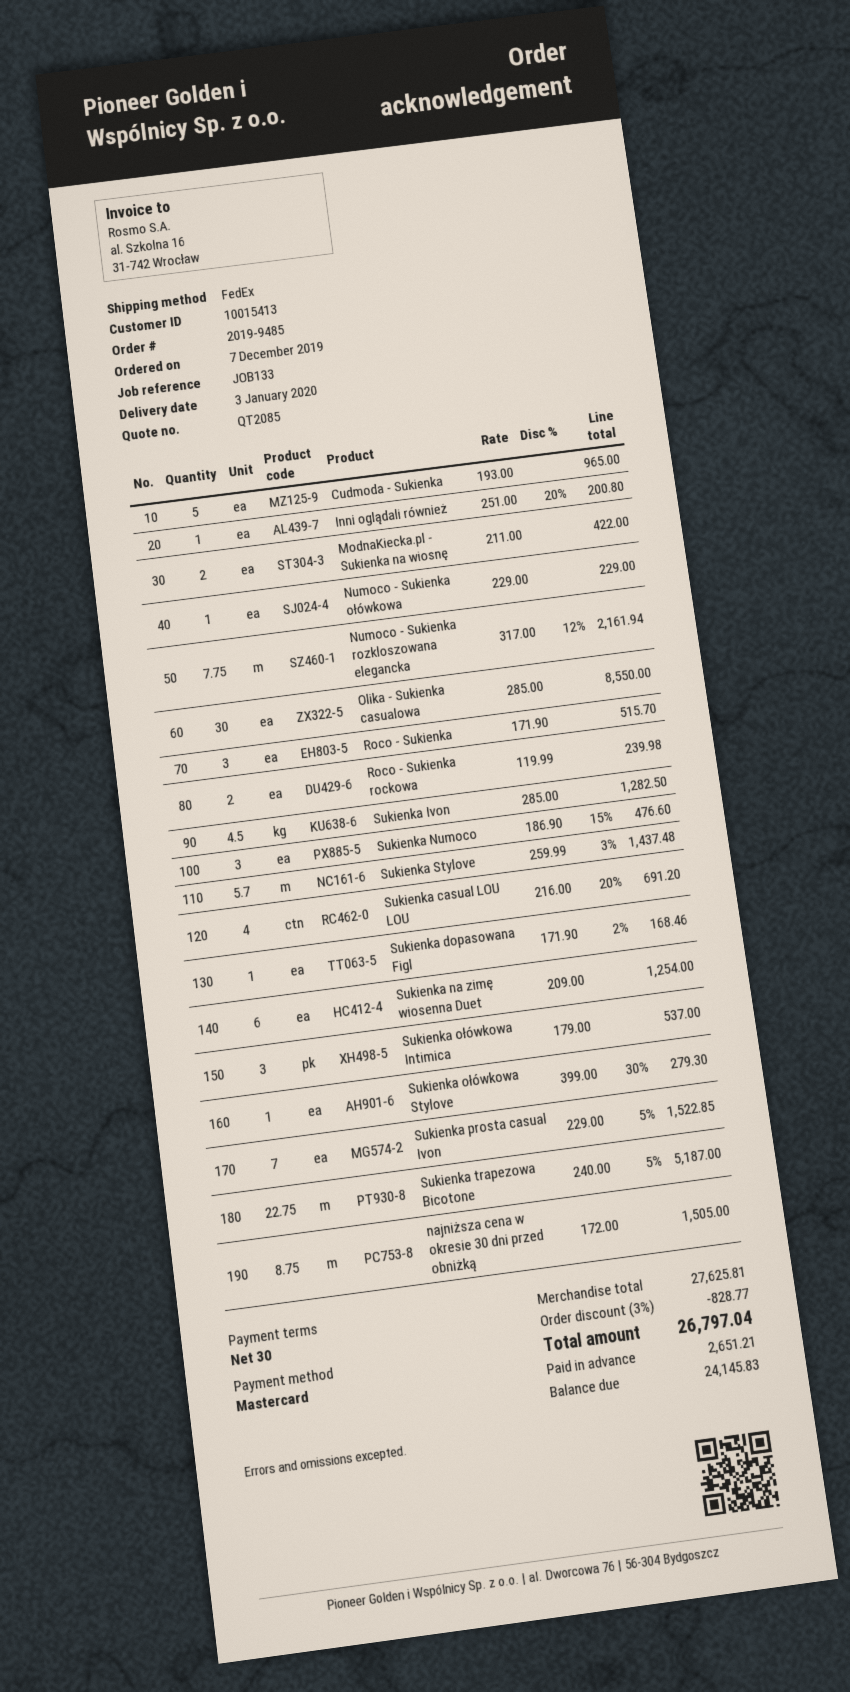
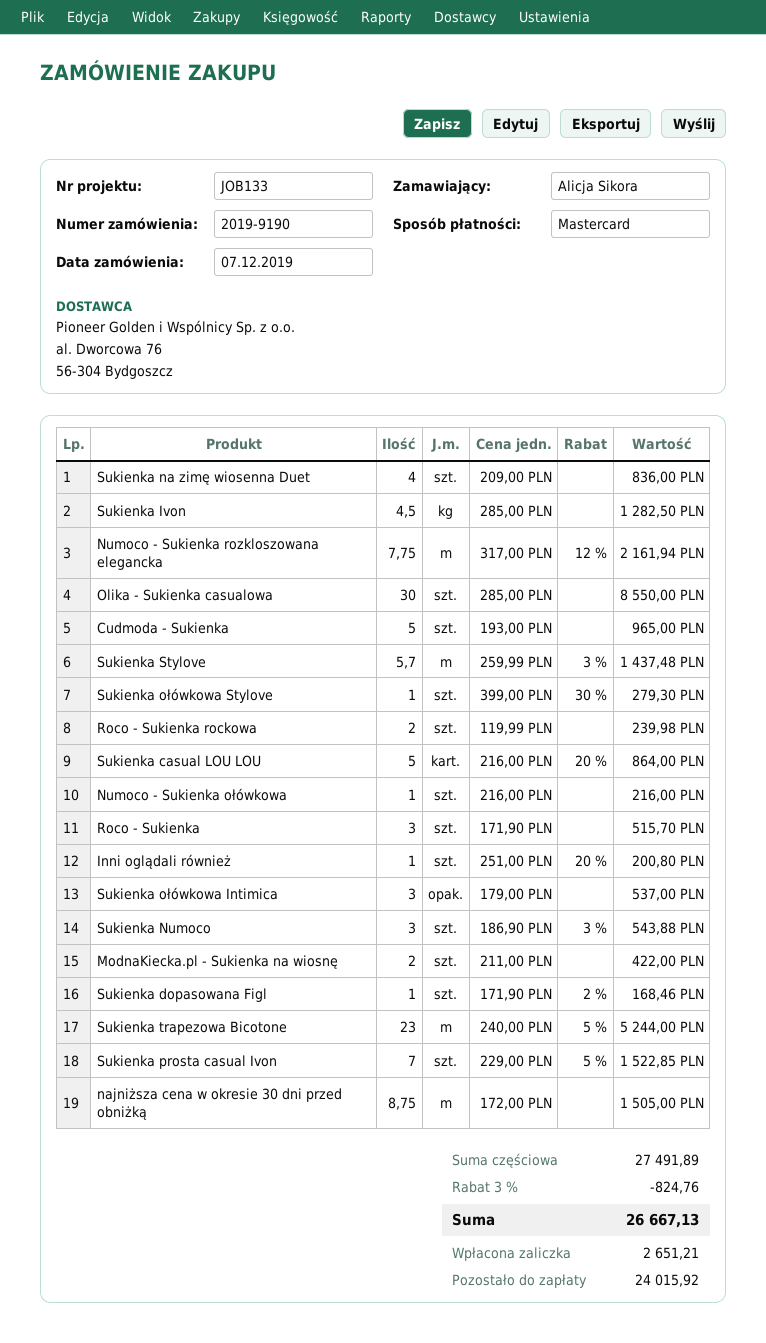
order number: 2019-9485 -> 2019-9190
Numoco - Sukienka ołówkowa: 1 x 229.00 = 229.00 -> 1 x 216.00 = 216.00
Sukienka Numoco: 3 x 186.90 - 15% = 476.60 -> 3 x 186.90 - 3% = 543.88
Sukienka casual LOU LOU: 4 x 216.00 - 20% = 691.20 -> 5 x 216.00 - 20% = 864.00
Sukienka na zimę wiosenna Duet: 6 x 209.00 = 1254.00 -> 4 x 209.00 = 836.00
Sukienka trapezowa Bicotone: 22.75 x 240.00 - 5% = 5187.00 -> 23 x 240.00 - 5% = 5244.00
subtotal: 27625.81 -> 27491.89
discount: 3% = 828.77 -> 3% = 824.76
total: 26797.04 -> 26667.13
balance: 24145.83 -> 24015.92

